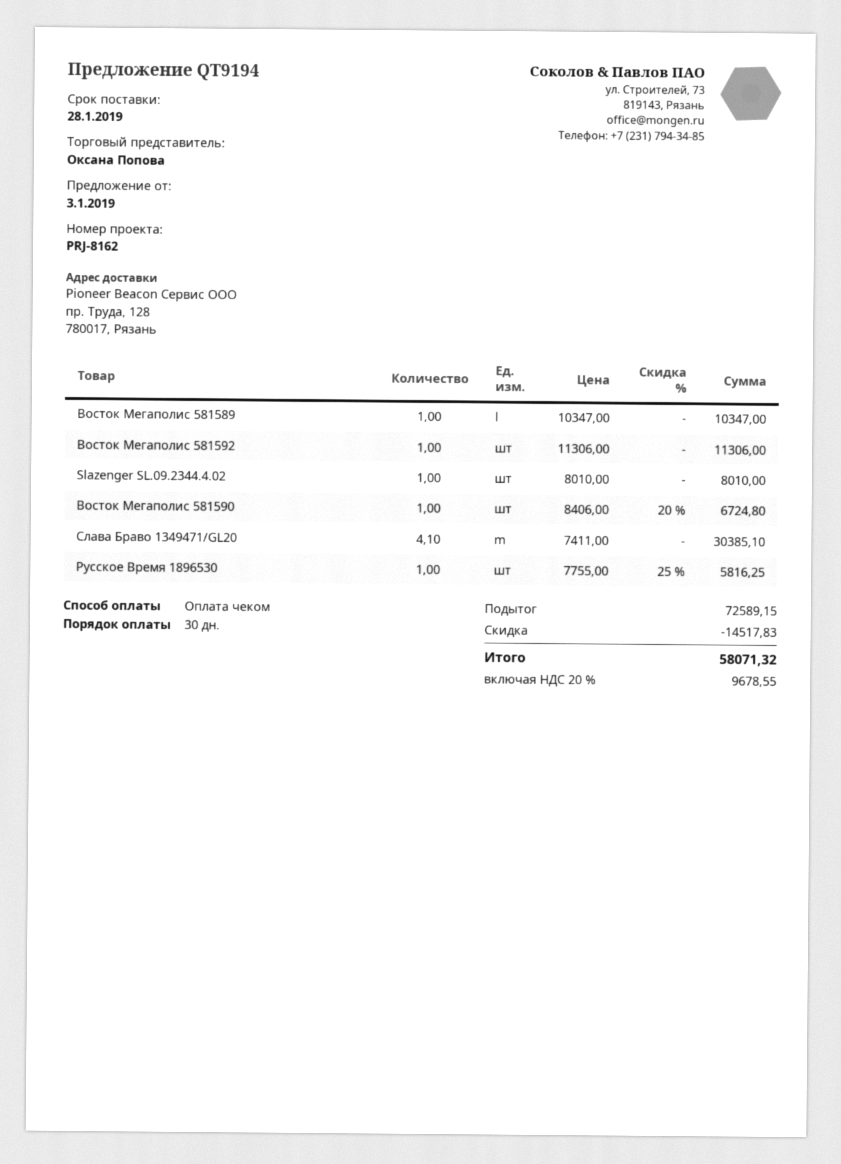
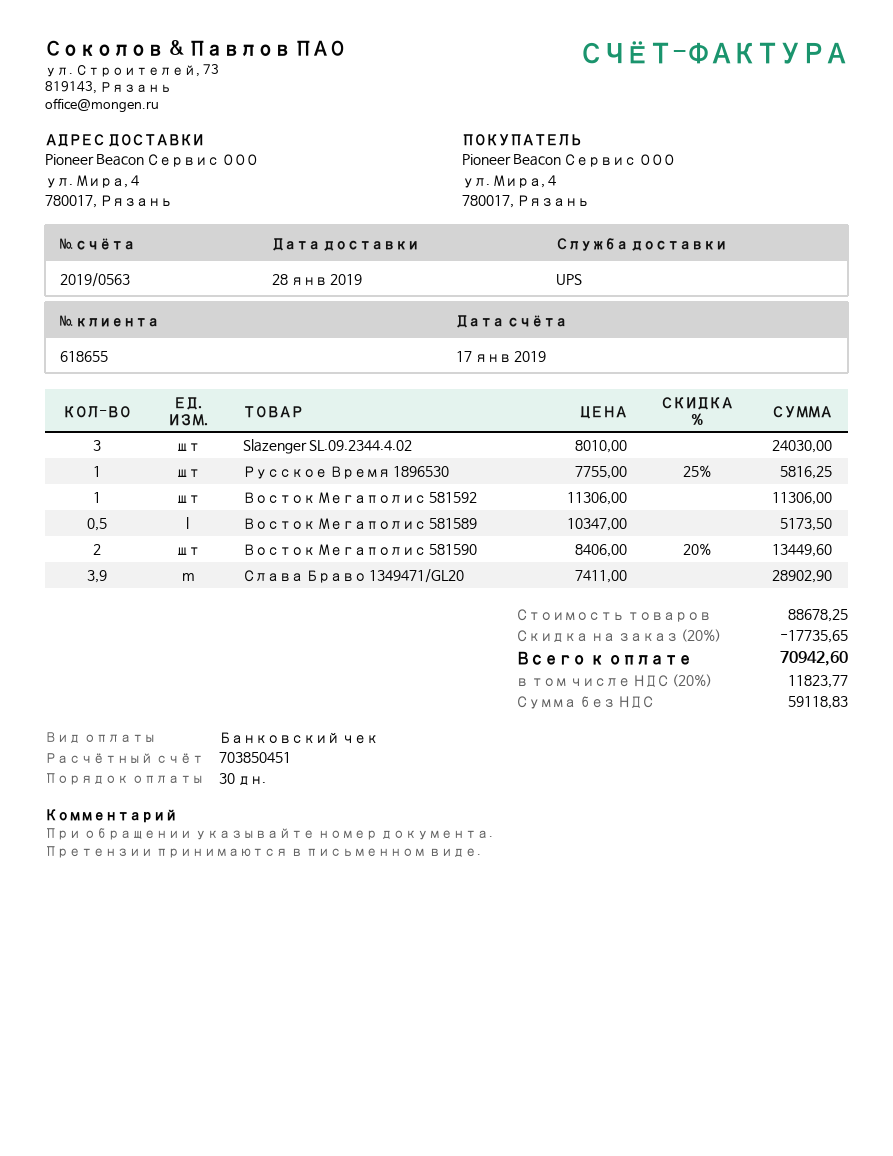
ship to: пр. Труда, 128, 780017, Рязань -> ул. Мира, 4, 780017, Рязань
Восток Мегаполис 581589: 1 x 10347.00 = 10347.00 -> 0.5 x 10347.00 = 5173.50
Slazenger SL.09.2344.4.02: 1 x 8010.00 = 8010.00 -> 3 x 8010.00 = 24030.00
Восток Мегаполис 581590: 1 x 8406.00 - 20% = 6724.80 -> 2 x 8406.00 - 20% = 13449.60
Слава Браво 1349471/GL20: 4.1 x 7411.00 = 30385.10 -> 3.9 x 7411.00 = 28902.90
subtotal: 72589.15 -> 88678.25
discount: 14517.83 -> 17735.65
tax: 20% = 9678.55 -> 20% = 11823.77
total: 58071.32 -> 70942.60

